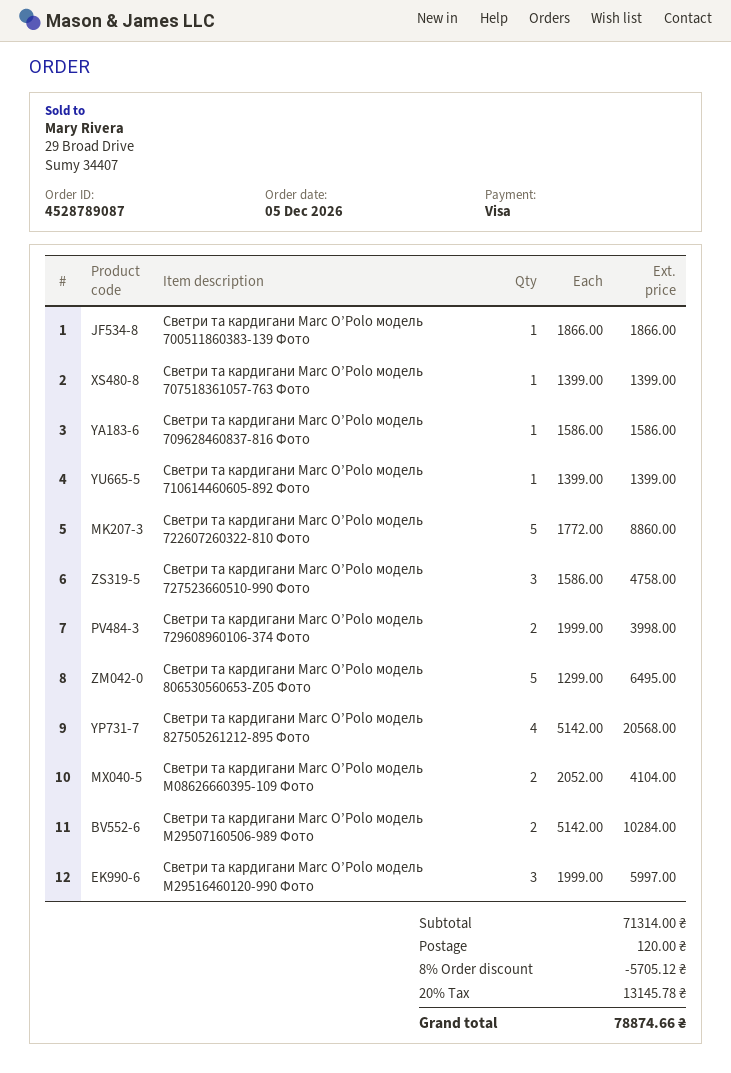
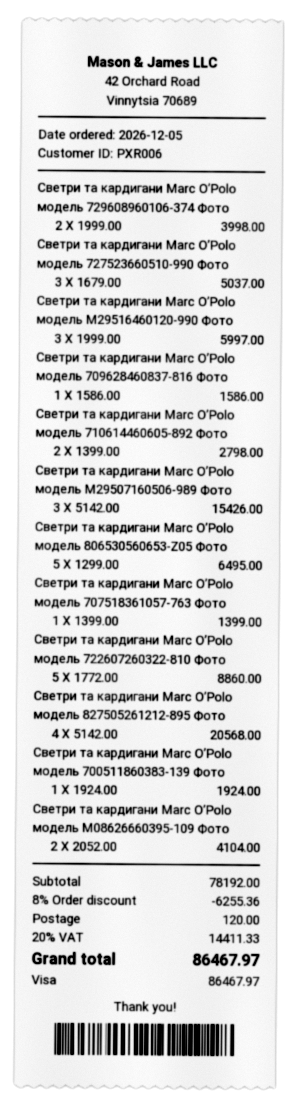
Светри та кардигани Marc O’Polo модель 700511860383-139 Фото: 1 x 1866.00 = 1866.00 -> 1 x 1924.00 = 1924.00
Светри та кардигани Marc O’Polo модель 710614460605-892 Фото: 1 x 1399.00 = 1399.00 -> 2 x 1399.00 = 2798.00
Светри та кардигани Marc O’Polo модель 727523660510-990 Фото: 3 x 1586.00 = 4758.00 -> 3 x 1679.00 = 5037.00
Светри та кардигани Marc O’Polo модель M29507160506-989 Фото: 2 x 5142.00 = 10284.00 -> 3 x 5142.00 = 15426.00
subtotal: 71314.00 -> 78192.00
discount: 8% = 5705.12 -> 8% = 6255.36
tax: 20% = 13145.78 -> 20% = 14411.33
total: 78874.66 -> 86467.97

